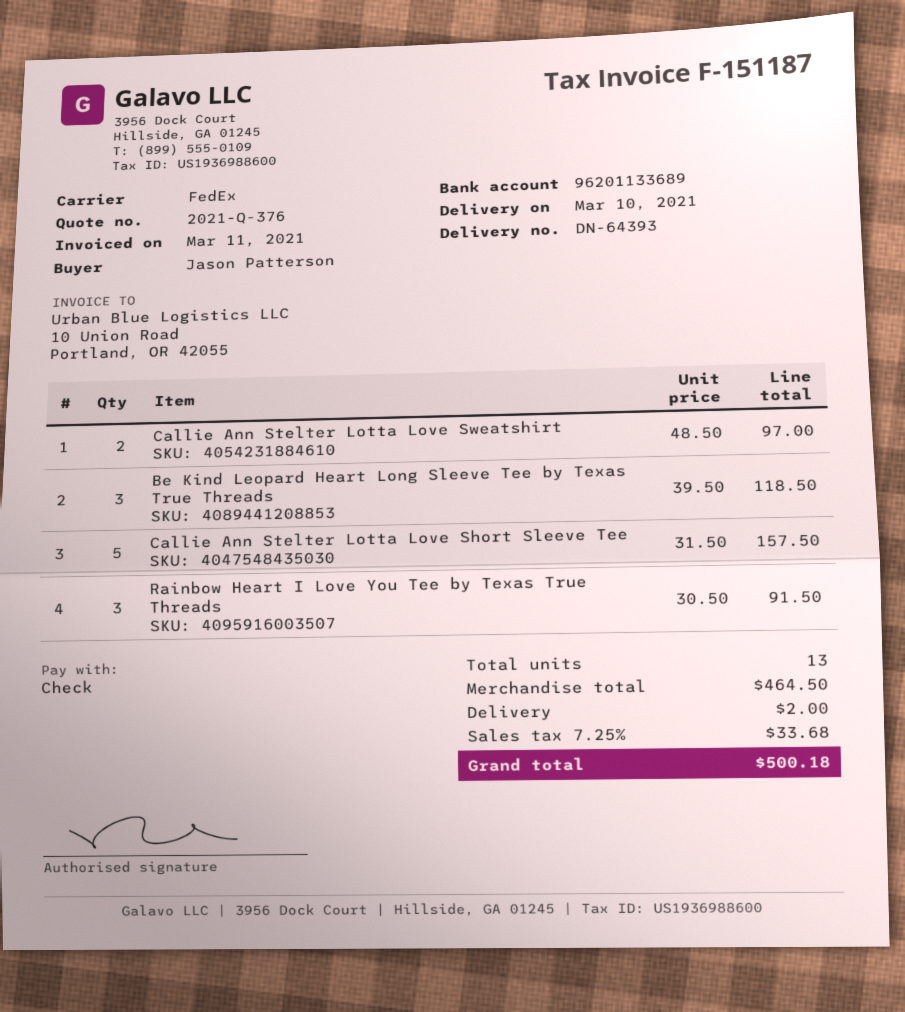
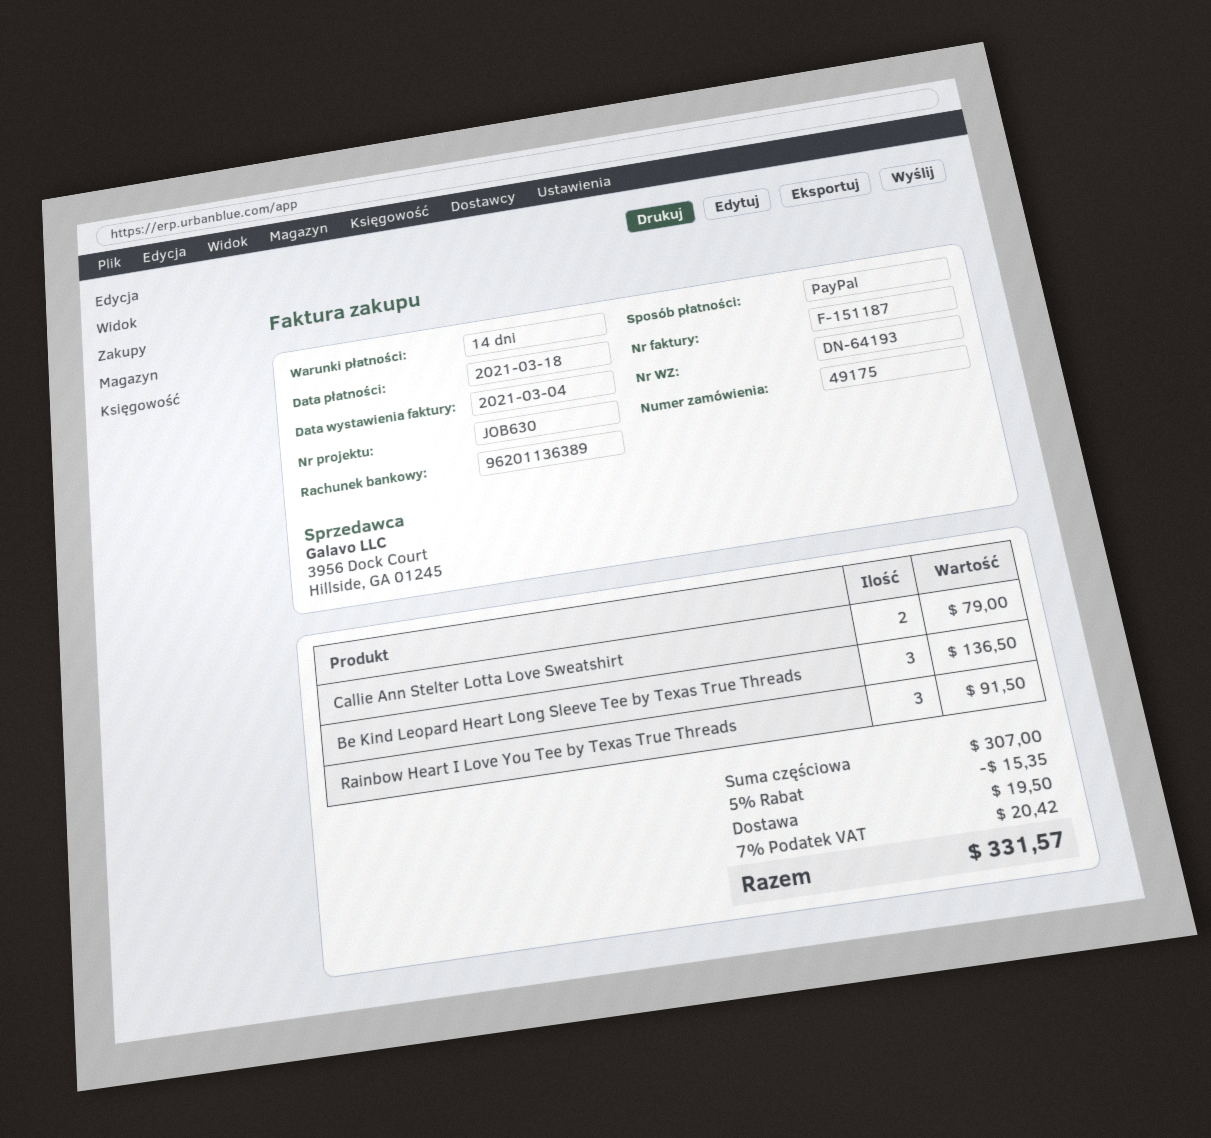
delivery note number: DN-64393 -> DN-64193
invoice date: 2021-03-11 -> 2021-03-04
payment method: cheque -> PayPal
bank account: 96201133689 -> 96201136389
Callie Ann Stelter Lotta Love Sweatshirt: 2 for 97.00 -> 2 for 79.00
Be Kind Leopard Heart Long Sleeve Tee by Texas True Threads: 3 for 118.50 -> 3 for 136.50
Callie Ann Stelter Lotta Love Short Sleeve Tee: 5 for 157.50 -> none
subtotal: 464.50 -> 307.00
discount: none -> 5% = 15.35
shipping: 2.00 -> 19.50
tax: 7.25% = 33.68 -> 7% = 20.42
total: 500.18 -> 331.57

